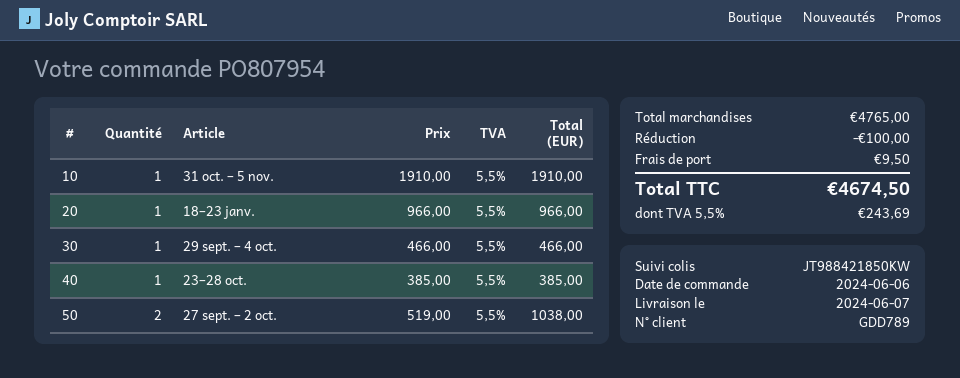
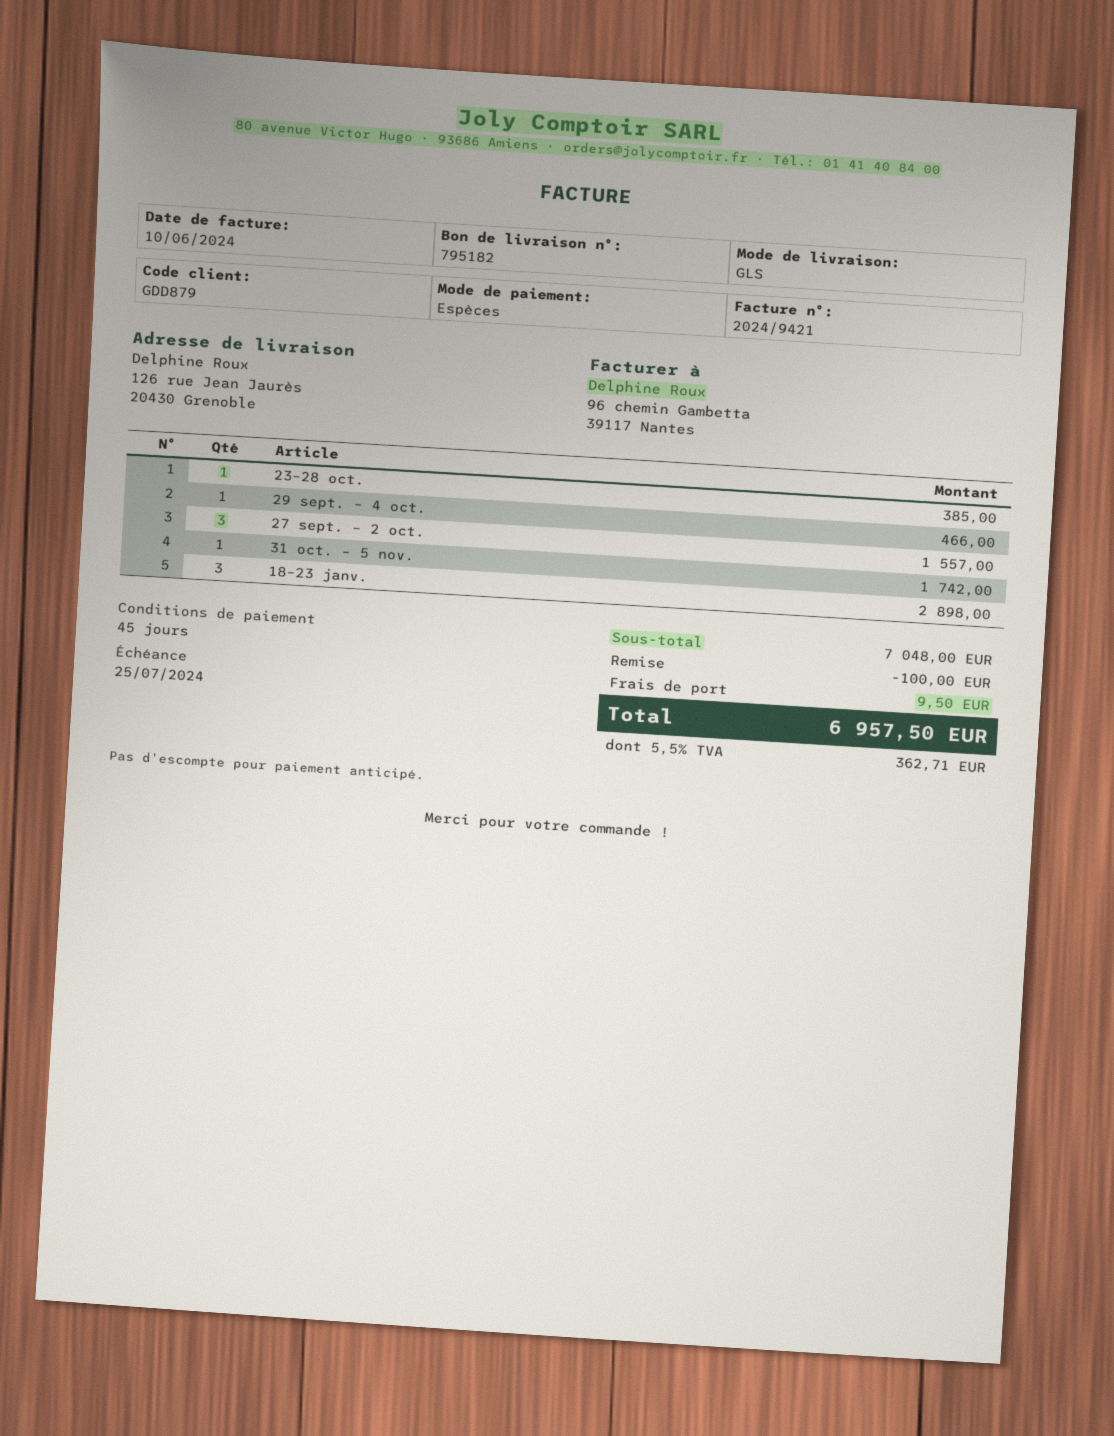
customer number: GDD789 -> GDD879
31 oct. – 5 nov.: 1 for 1910.00 -> 1 for 1742.00
18–23 janv.: 1 for 966.00 -> 3 for 2898.00
27 sept. – 2 oct.: 2 for 1038.00 -> 3 for 1557.00
subtotal: 4765.00 -> 7048.00
tax: 5.5% = 243.69 -> 5.5% = 362.71
total: 4674.50 -> 6957.50

